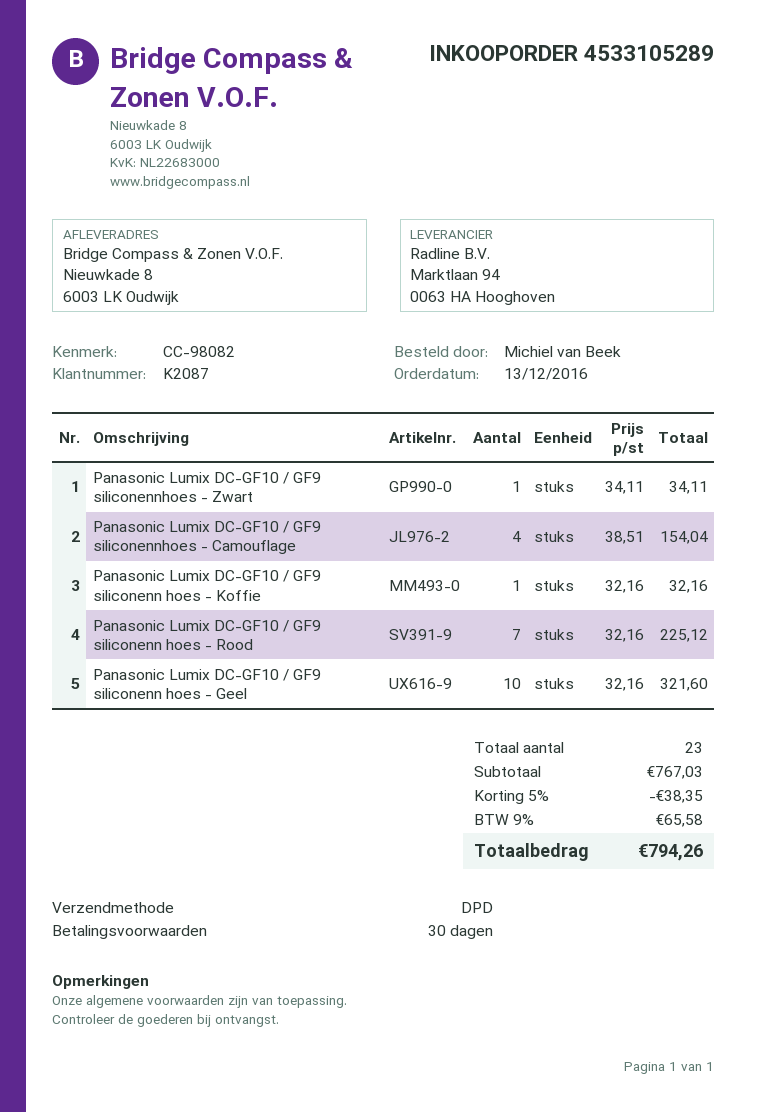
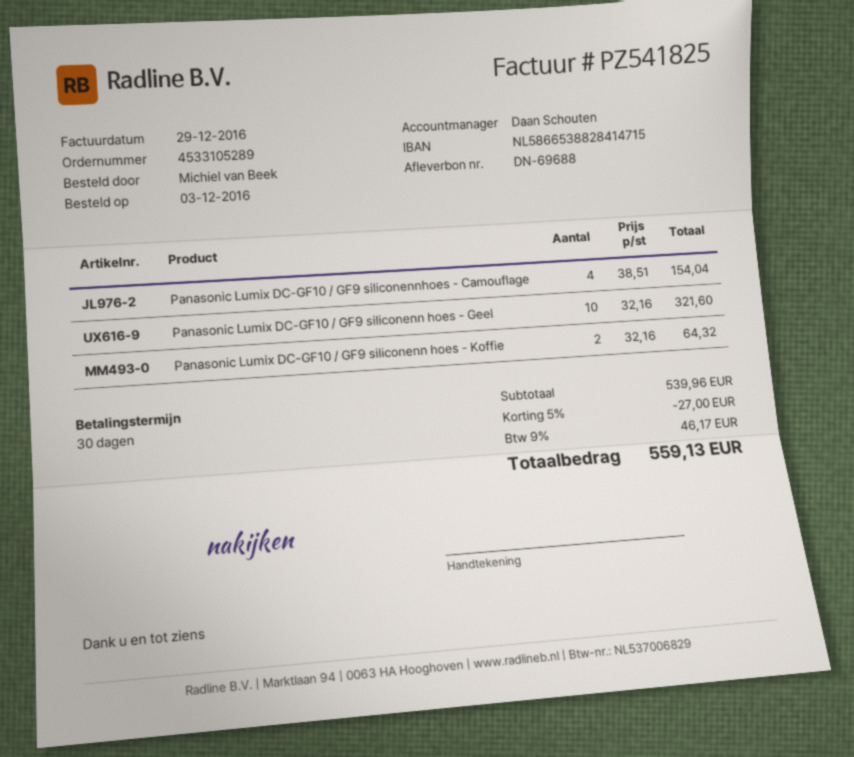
order date: 2016-12-13 -> 2016-12-03
Panasonic Lumix DC-GF10 / GF9 siliconennhoes - Zwart: 1 x 34.11 = 34.11 -> none
Panasonic Lumix DC-GF10 / GF9 siliconenn hoes - Koffie: 1 x 32.16 = 32.16 -> 2 x 32.16 = 64.32
Panasonic Lumix DC-GF10 / GF9 siliconenn hoes - Rood: 7 x 32.16 = 225.12 -> none
subtotal: 767.03 -> 539.96
discount: 5% = 38.35 -> 5% = 27.00
tax: 9% = 65.58 -> 9% = 46.17
total: 794.26 -> 559.13

